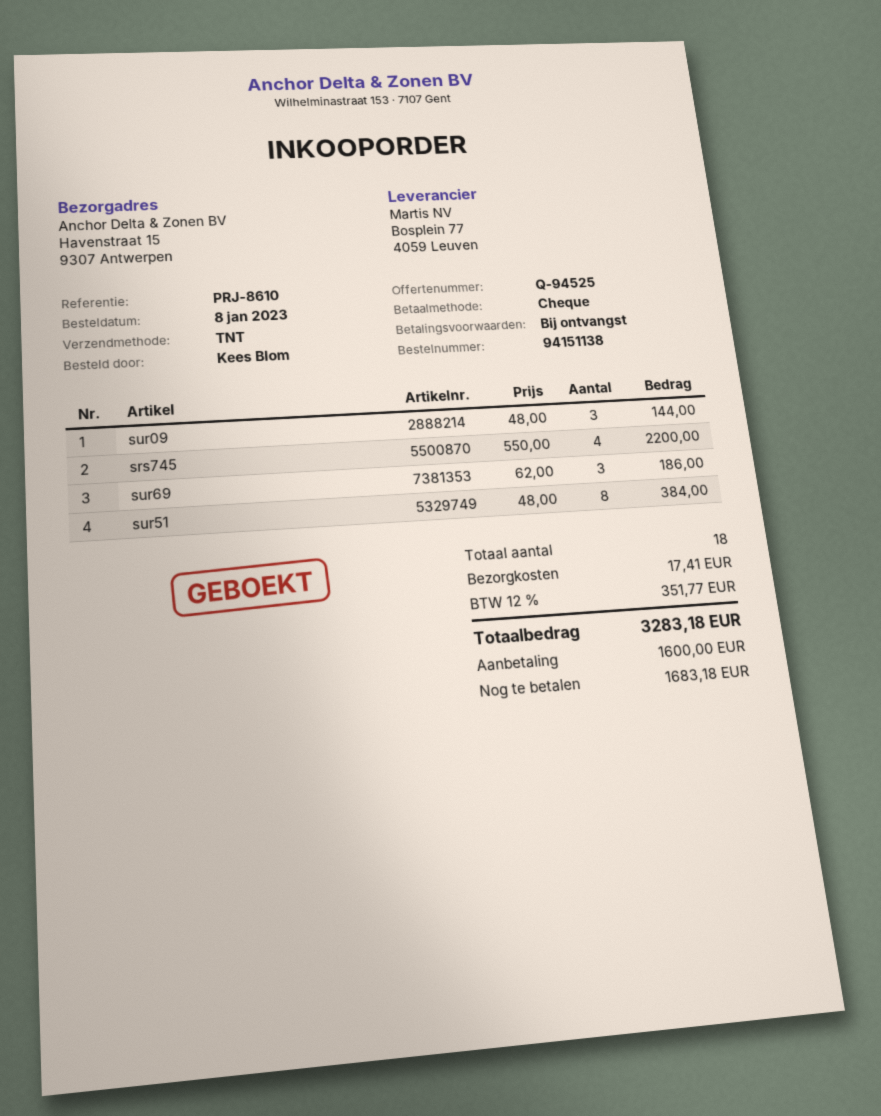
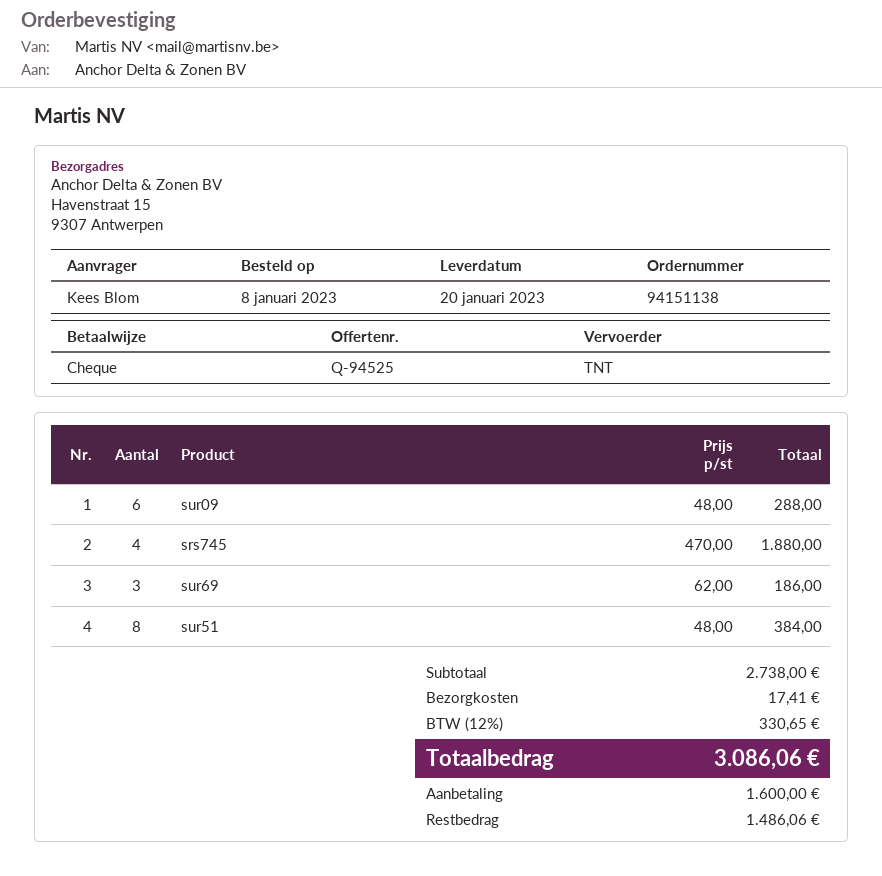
sur09: 3 x 48.00 = 144.00 -> 6 x 48.00 = 288.00
srs745: 4 x 550.00 = 2200.00 -> 4 x 470.00 = 1880.00
tax: 12% = 351.77 -> 12% = 330.65
total: 3283.18 -> 3086.06
balance: 1683.18 -> 1486.06

